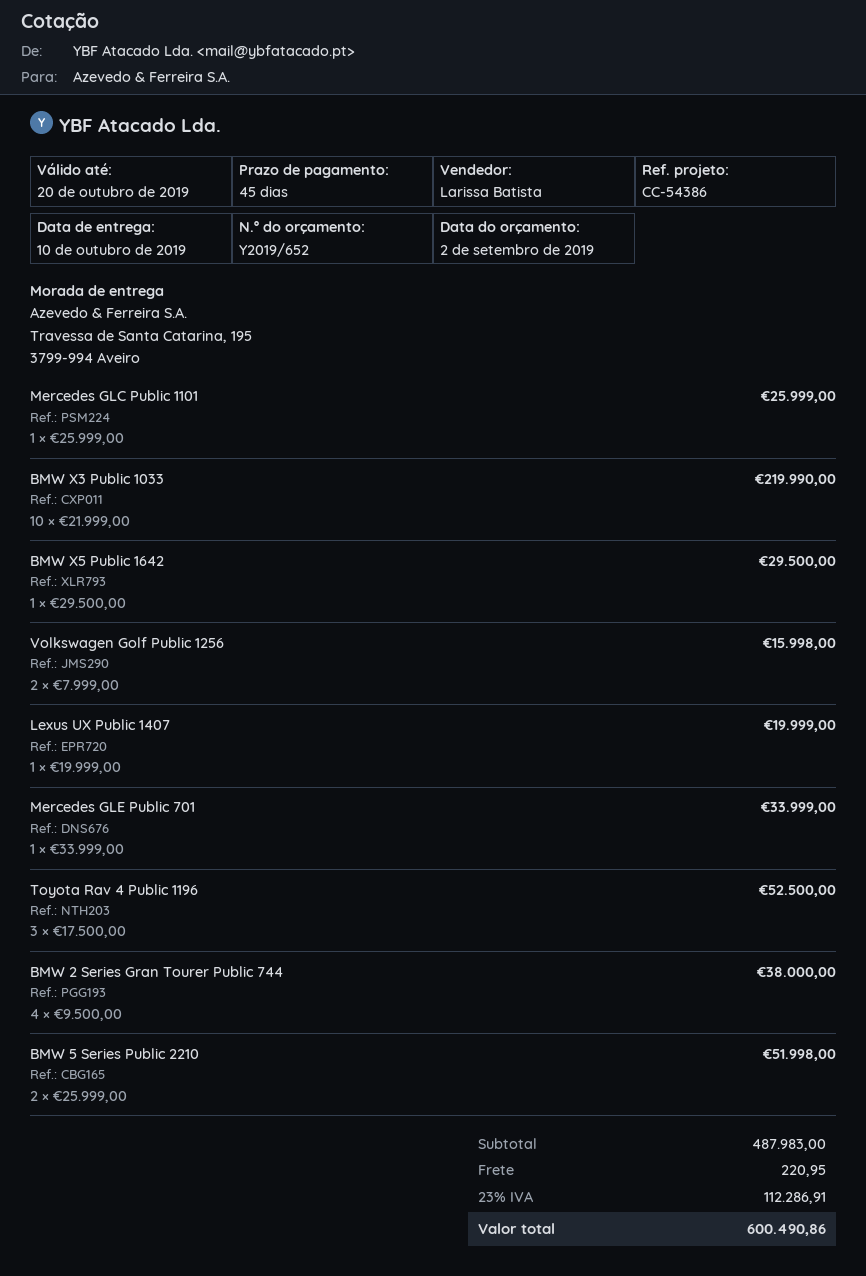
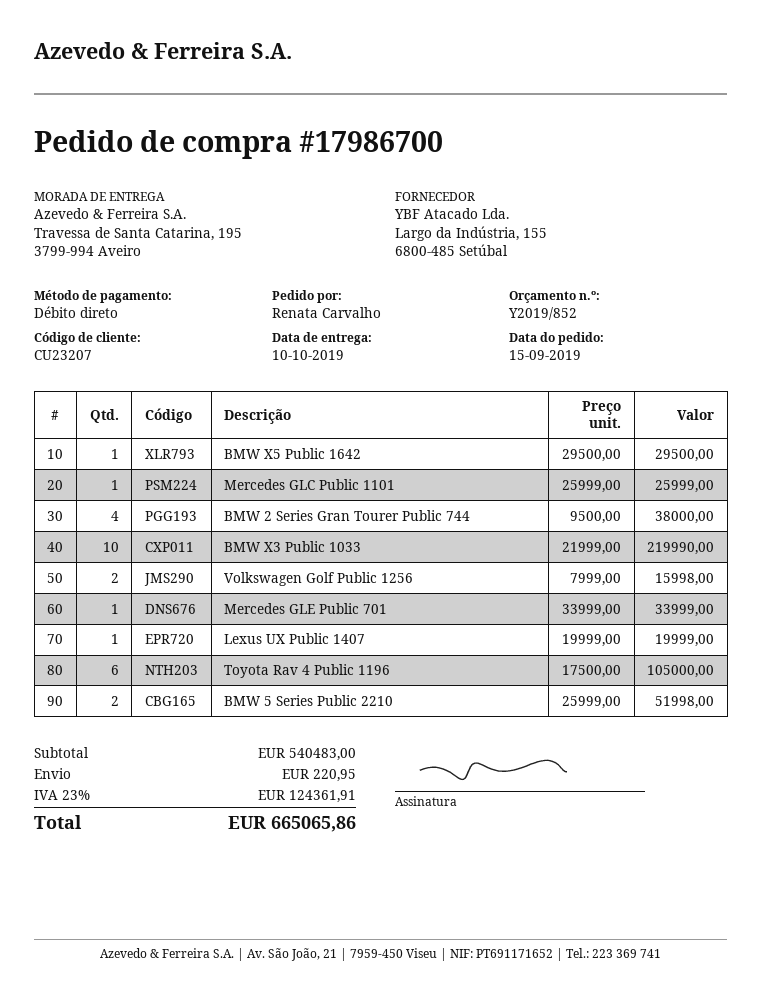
quote number: Y2019/652 -> Y2019/852
Toyota Rav 4 Public 1196: 3 x 17500.00 = 52500.00 -> 6 x 17500.00 = 105000.00
subtotal: 487983.00 -> 540483.00
tax: 23% = 112286.91 -> 23% = 124361.91
total: 600490.86 -> 665065.86

